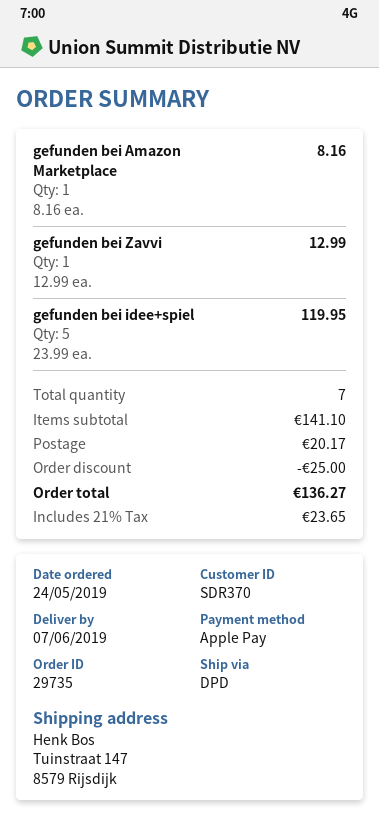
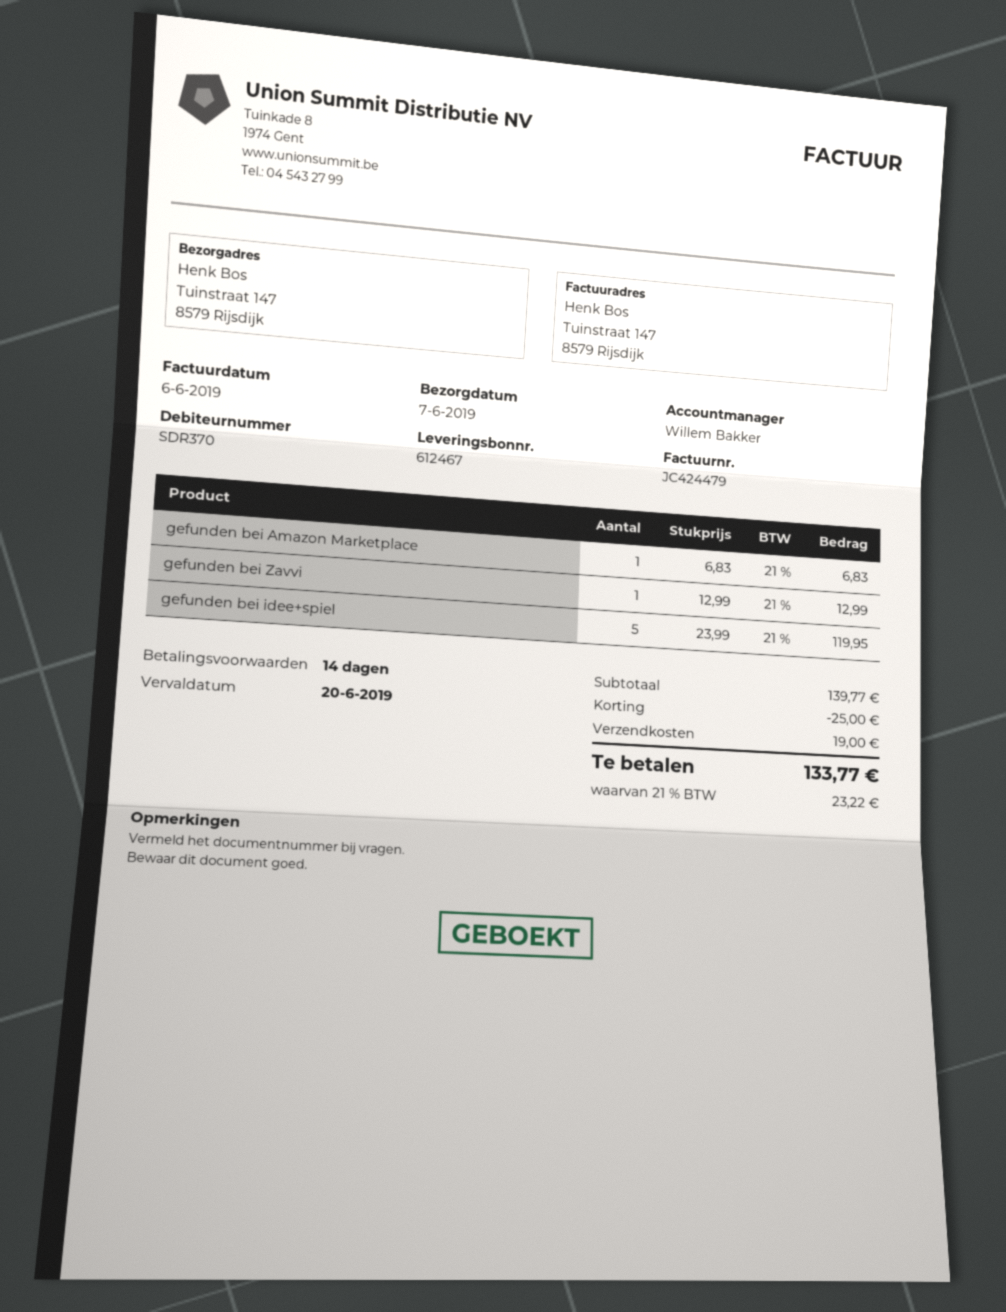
gefunden bei Amazon Marketplace: 1 x 8.16 = 8.16 -> 1 x 6.83 = 6.83
subtotal: 141.10 -> 139.77
shipping: 20.17 -> 19.00
tax: 21% = 23.65 -> 21% = 23.22
total: 136.27 -> 133.77

